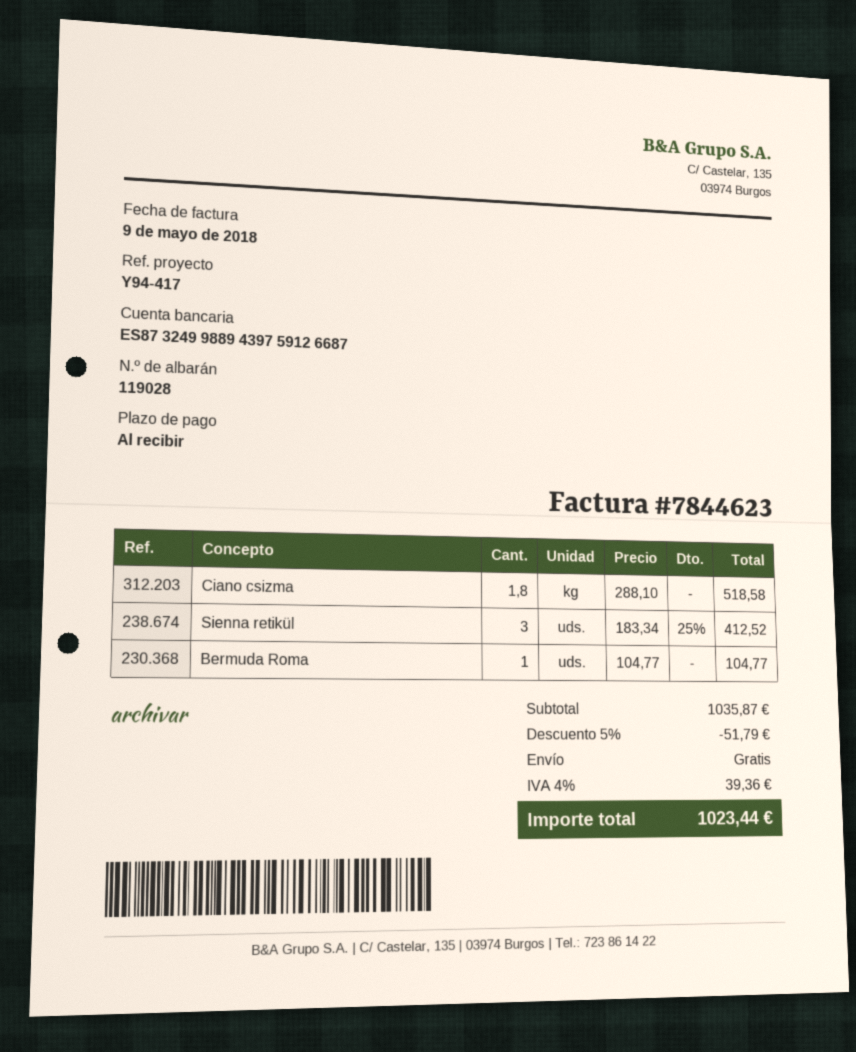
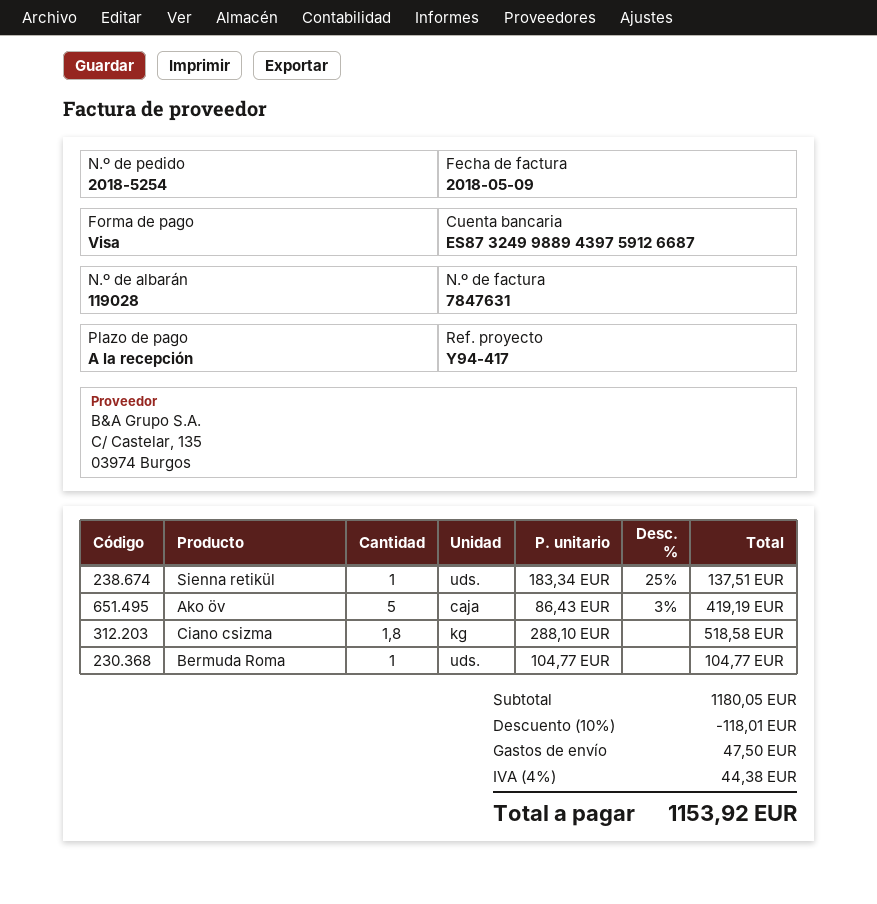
invoice number: 7844623 -> 7847631
Sienna retikül: 3 x 183.34 - 25% = 412.52 -> 1 x 183.34 - 25% = 137.51
Ako öv: none -> 5 x 86.43 - 3% = 419.19
subtotal: 1035.87 -> 1180.05
discount: 5% = 51.79 -> 10% = 118.01
shipping: 0.00 -> 47.50
tax: 4% = 39.36 -> 4% = 44.38
total: 1023.44 -> 1153.92

